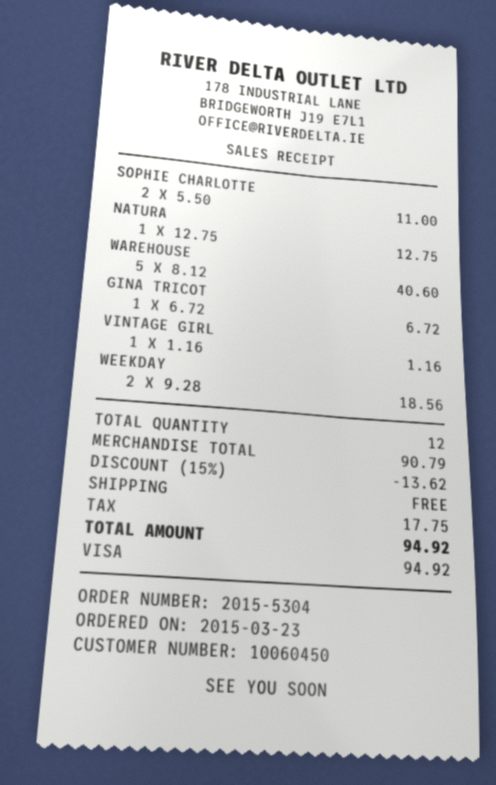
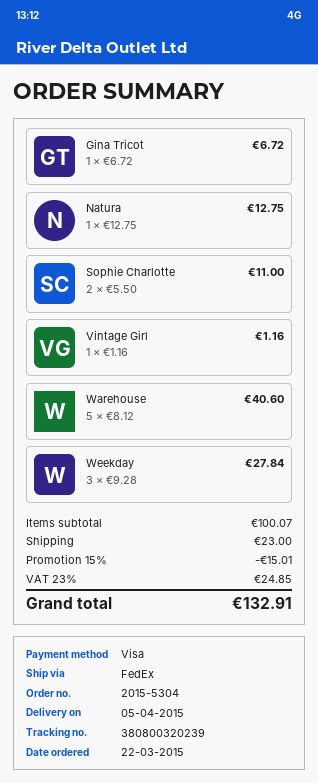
order date: 2015-03-23 -> 2015-03-22
WEEKDAY: 2 x 9.28 = 18.56 -> 3 x 9.28 = 27.84
subtotal: 90.79 -> 100.07
discount: 15% = 13.62 -> 15% = 15.01
shipping: 0.00 -> 23.00
tax: 17.75 -> 24.85
total: 94.92 -> 132.91

